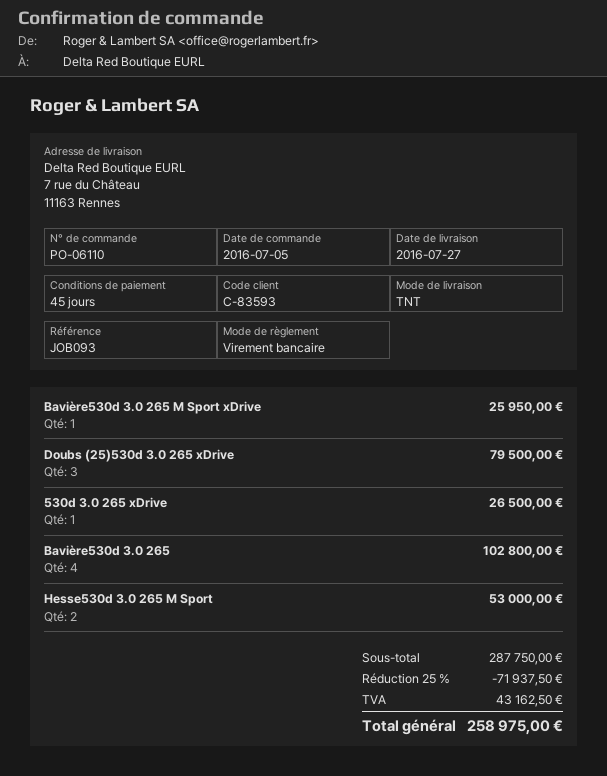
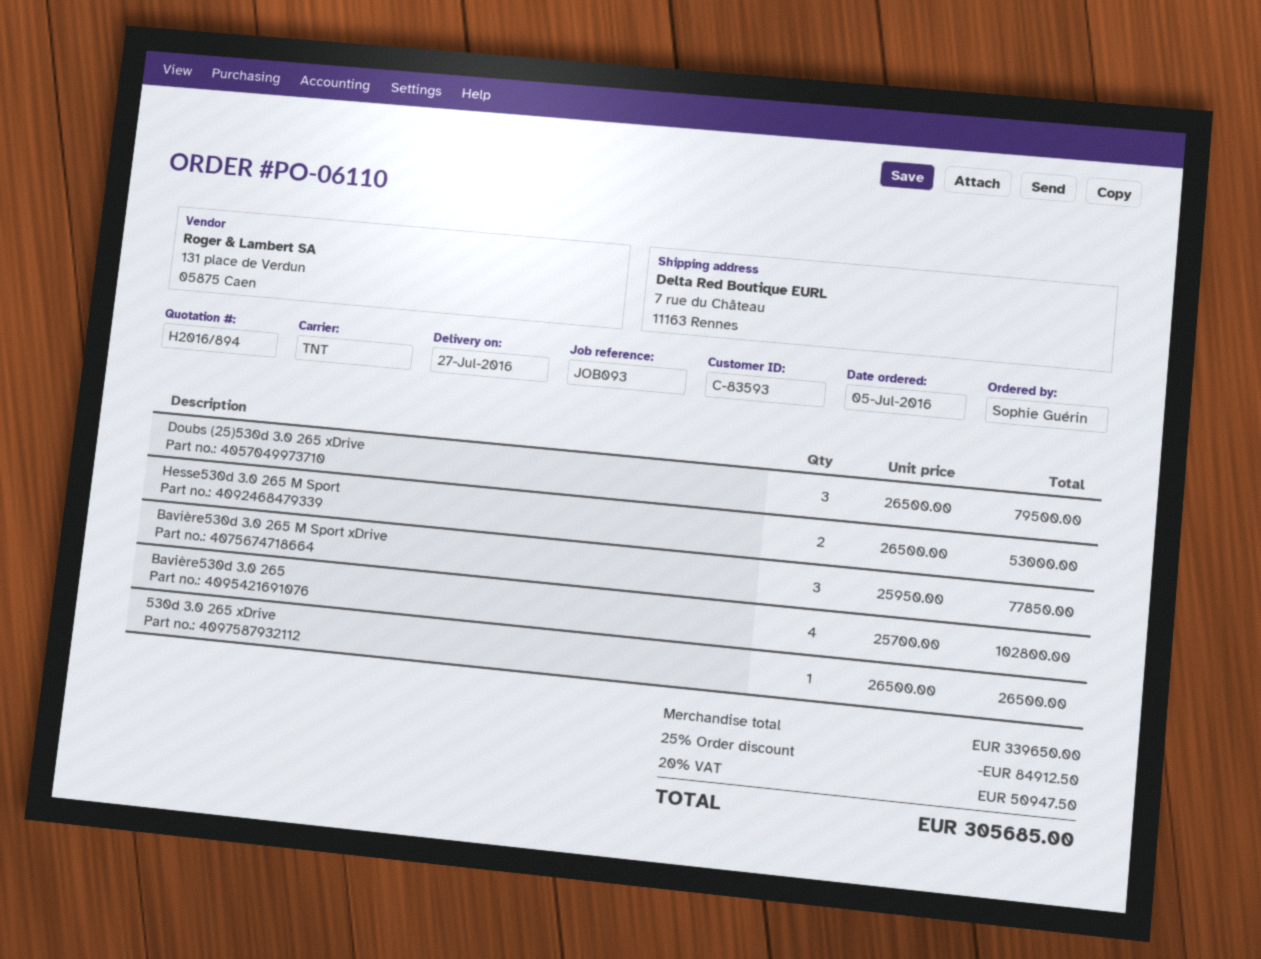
Bavière530d 3.0 265 M Sport xDrive: 1 for 25950.00 -> 3 for 77850.00
subtotal: 287750.00 -> 339650.00
discount: 25% = 71937.50 -> 25% = 84912.50
tax: 43162.50 -> 50947.50
total: 258975.00 -> 305685.00

